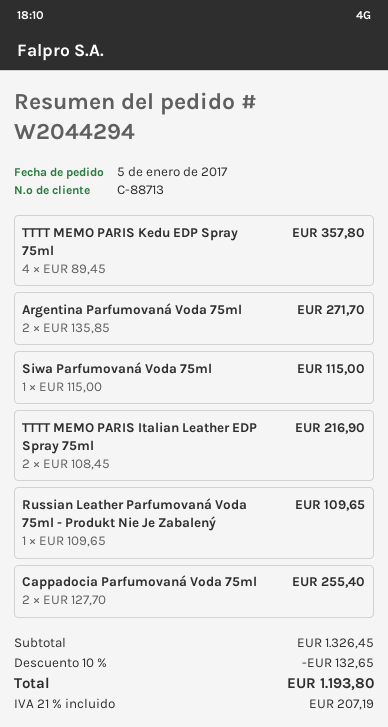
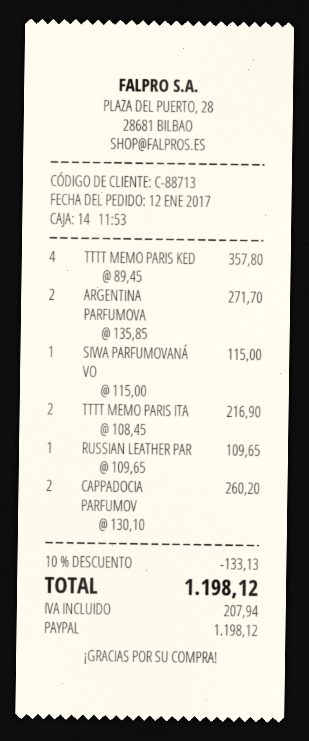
order date: 2017-01-05 -> 2017-01-12
Cappadocia Parfumovaná Voda 75ml: 2 x 127.70 = 255.40 -> 2 x 130.10 = 260.20
discount: 10% = 132.65 -> 10% = 133.13
tax: 207.19 -> 207.94
total: 1193.80 -> 1198.12

